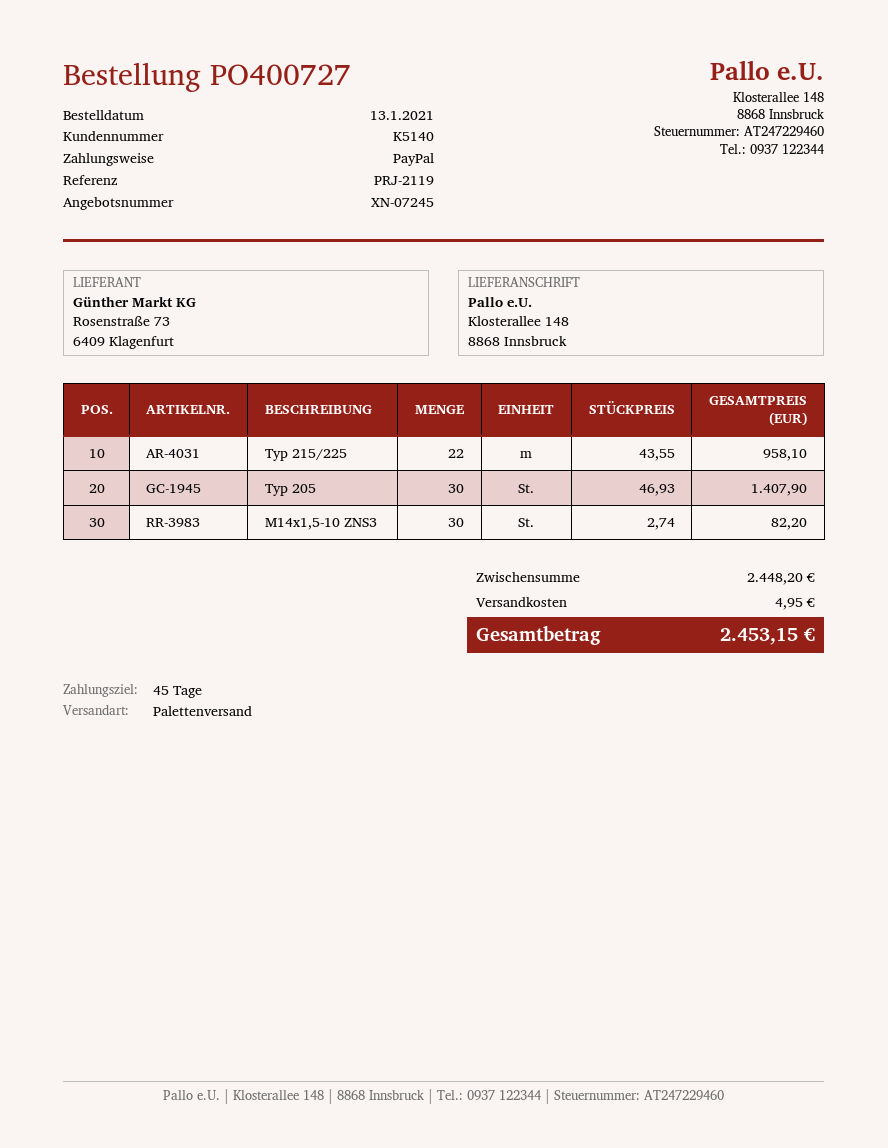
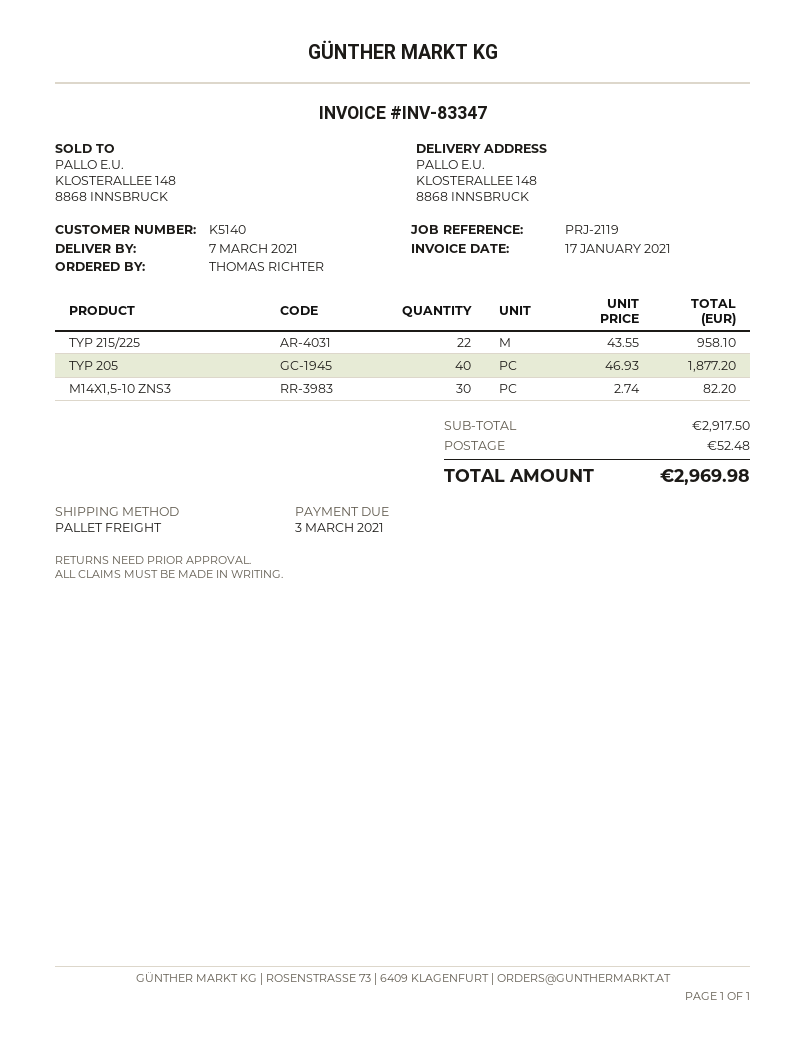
Typ 205: 30 x 46.93 = 1407.90 -> 40 x 46.93 = 1877.20
subtotal: 2448.20 -> 2917.50
shipping: 4.95 -> 52.48
total: 2453.15 -> 2969.98

